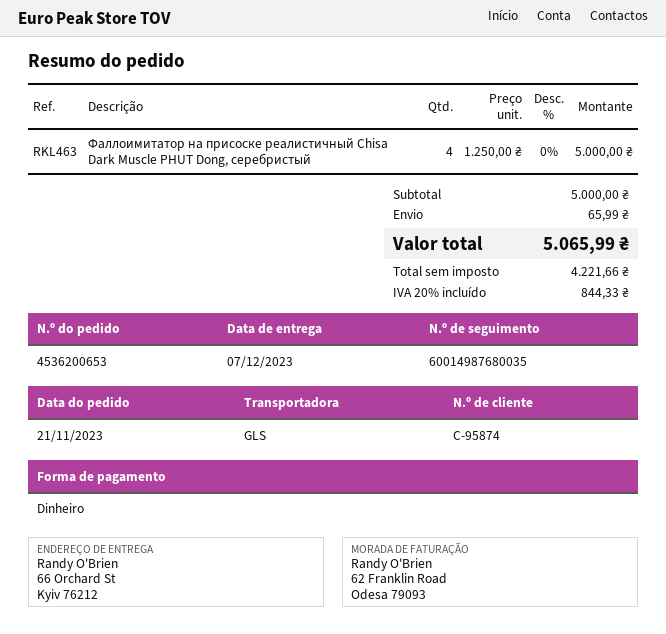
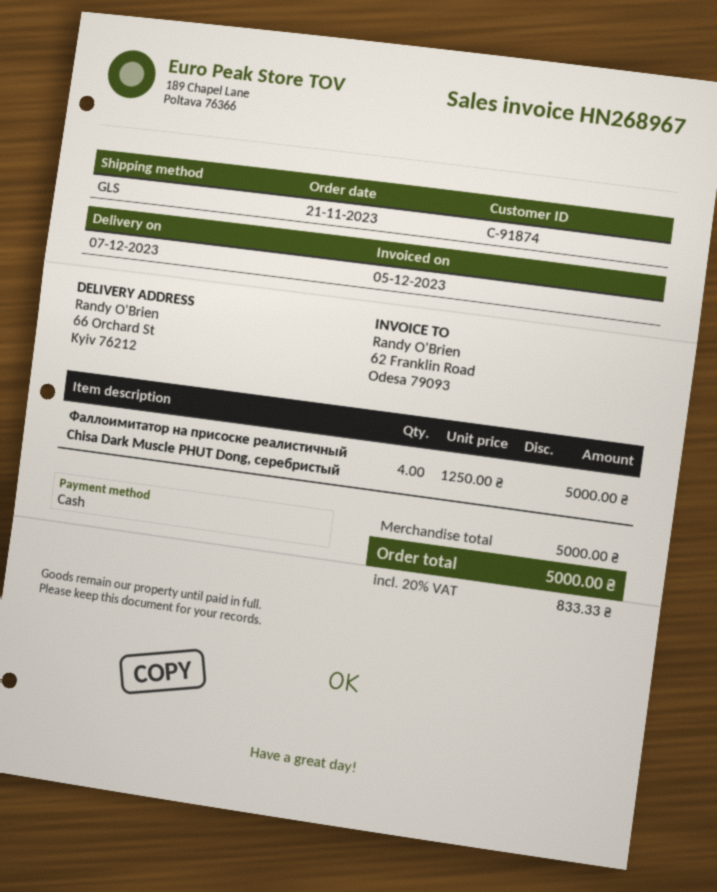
customer number: C-95874 -> C-91874
shipping: 65.99 -> none
tax: 20% = 844.33 -> 20% = 833.33
total: 5065.99 -> 5000.00

